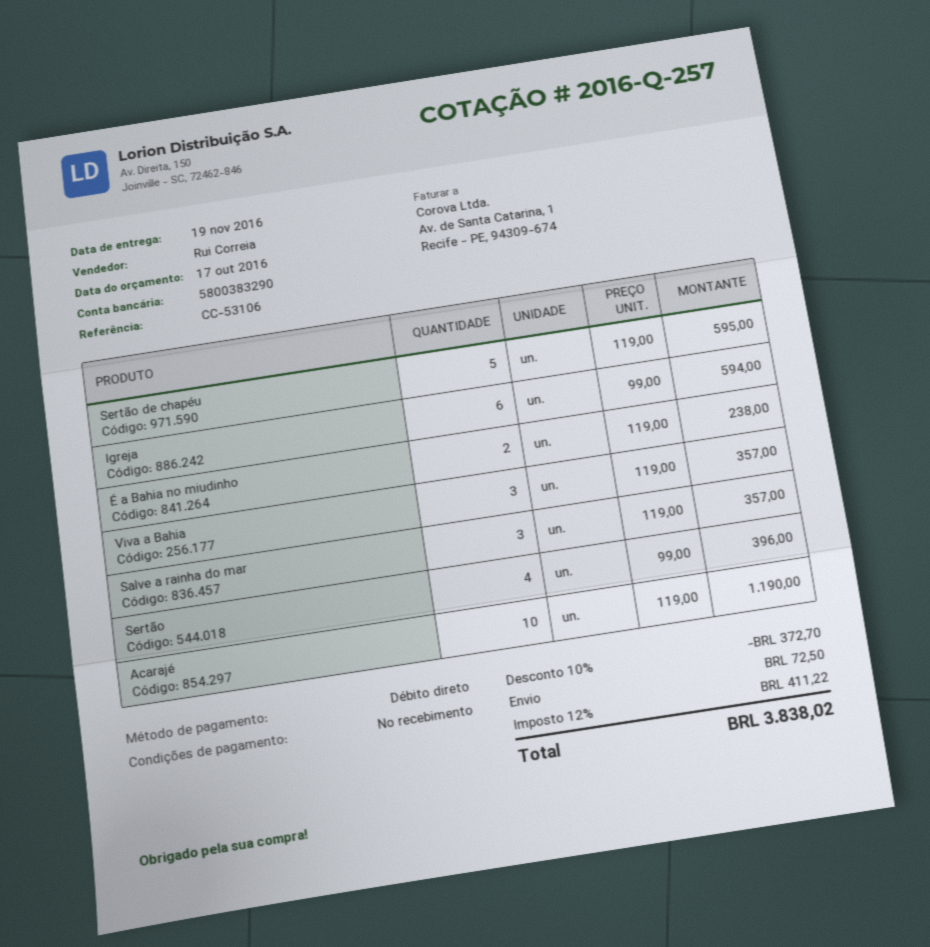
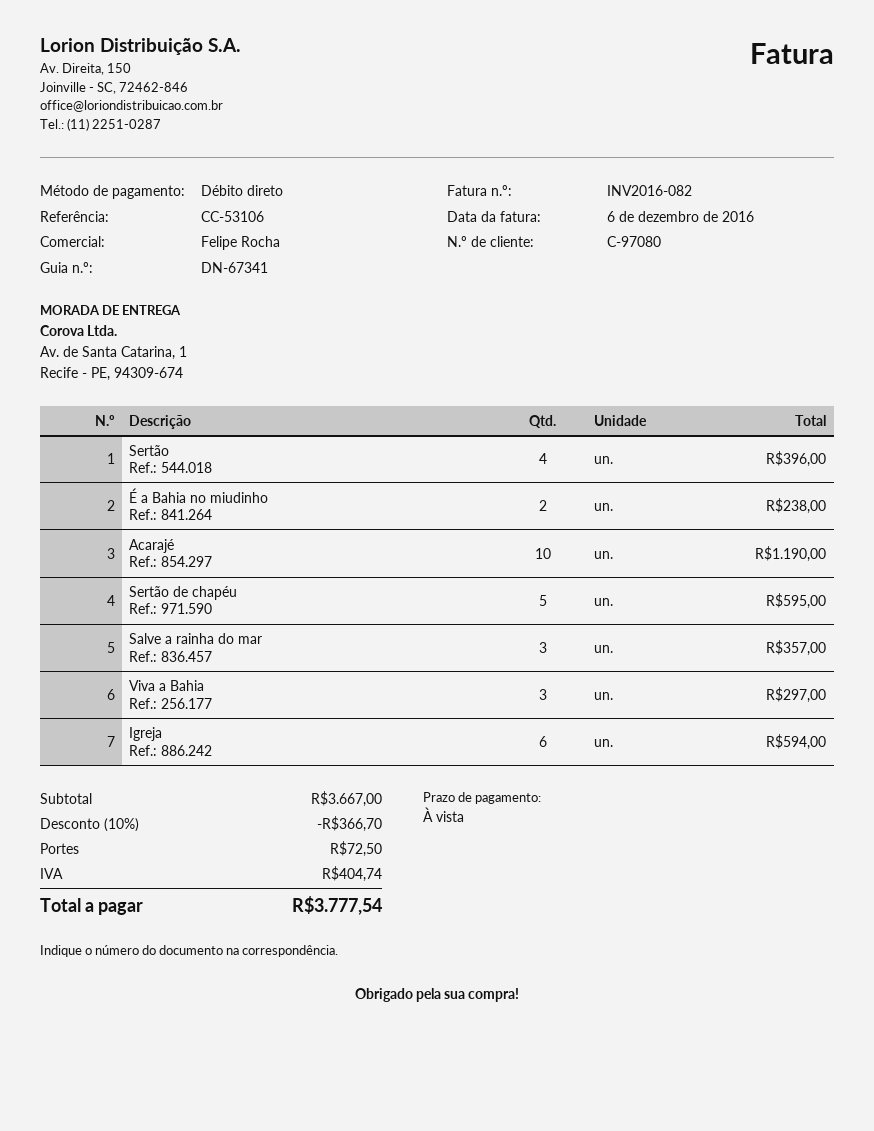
sales rep: Rui Correia -> Felipe Rocha
Viva a Bahia: 3 for 357.00 -> 3 for 297.00
discount: 10% = 372.70 -> 10% = 366.70
tax: 411.22 -> 404.74
total: 3838.02 -> 3777.54

